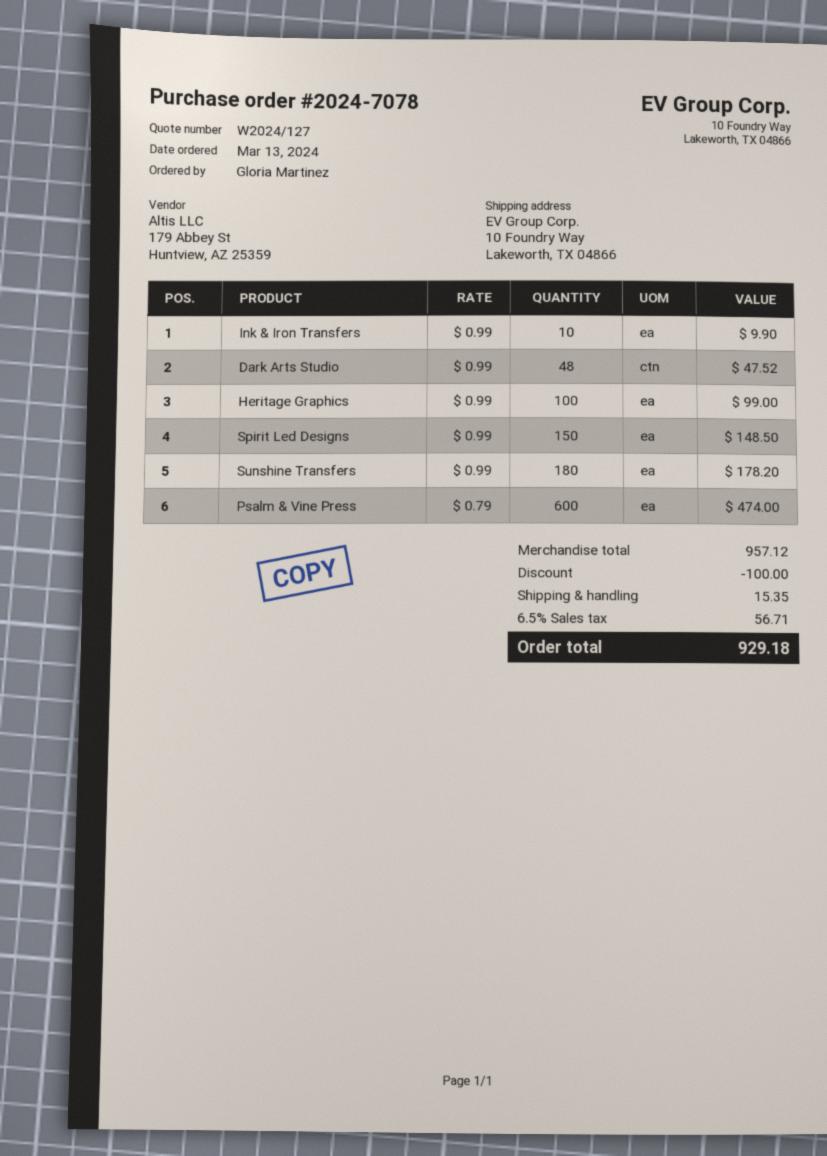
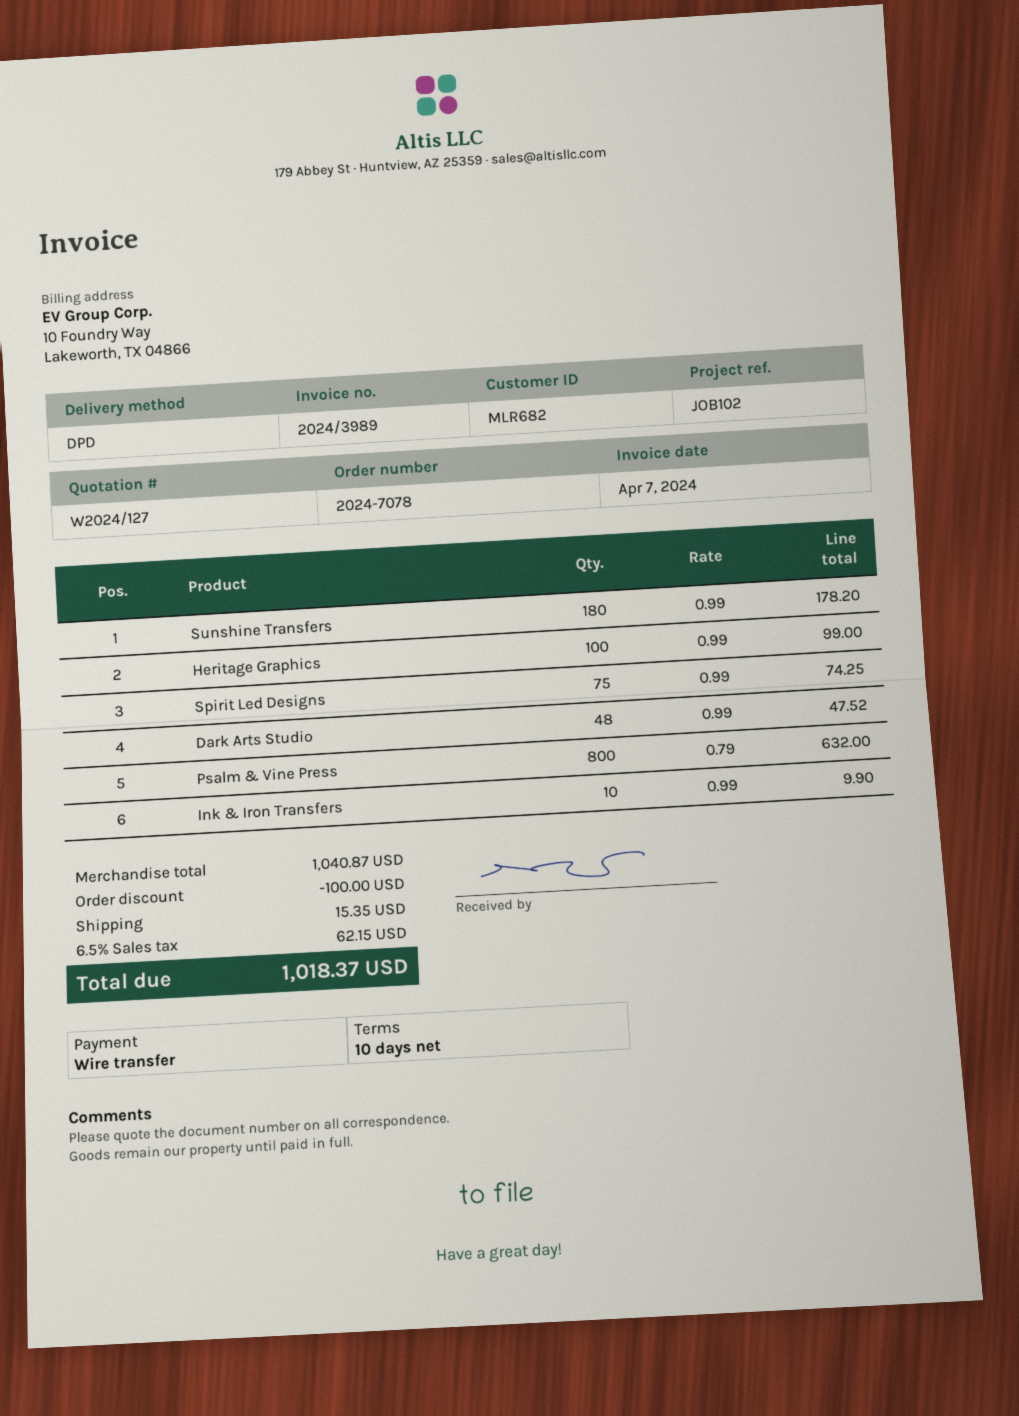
Spirit Led Designs: 150 x 0.99 = 148.50 -> 75 x 0.99 = 74.25
Psalm & Vine Press: 600 x 0.79 = 474.00 -> 800 x 0.79 = 632.00
subtotal: 957.12 -> 1040.87
tax: 6.5% = 56.71 -> 6.5% = 62.15
total: 929.18 -> 1018.37

